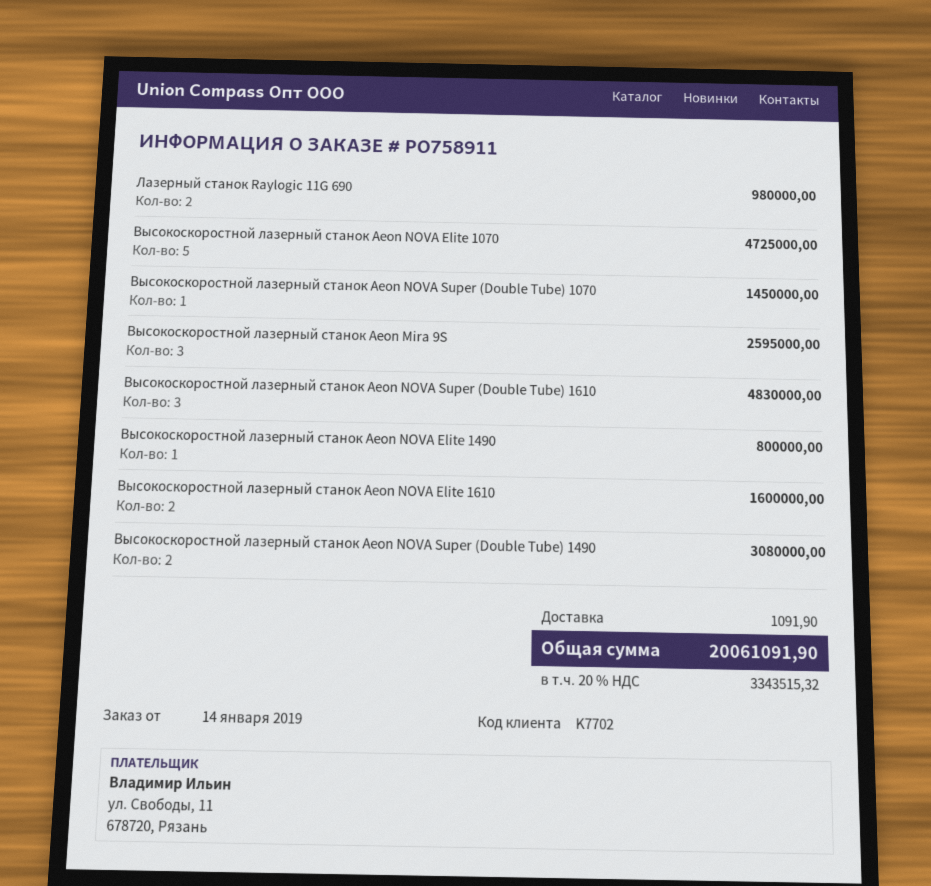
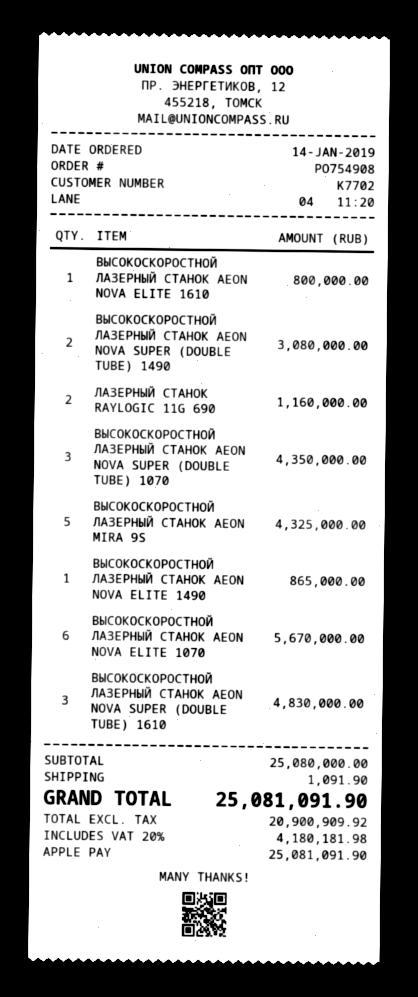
order number: PO758911 -> PO754908
Лазерный станок Raylogic 11G 690: 2 for 980000.00 -> 2 for 1160000.00
Высокоскоростной лазерный станок Aeon NOVA Elite 1070: 5 for 4725000.00 -> 6 for 5670000.00
Высокоскоростной лазерный станок Aeon NOVA Super (Double Tube) 1070: 1 for 1450000.00 -> 3 for 4350000.00
Высокоскоростной лазерный станок Aeon Mira 9S: 3 for 2595000.00 -> 5 for 4325000.00
Высокоскоростной лазерный станок Aeon NOVA Elite 1490: 1 for 800000.00 -> 1 for 865000.00
Высокоскоростной лазерный станок Aeon NOVA Elite 1610: 2 for 1600000.00 -> 1 for 800000.00
tax: 20% = 3343515.32 -> 20% = 4180181.98
total: 20061091.90 -> 25081091.90

